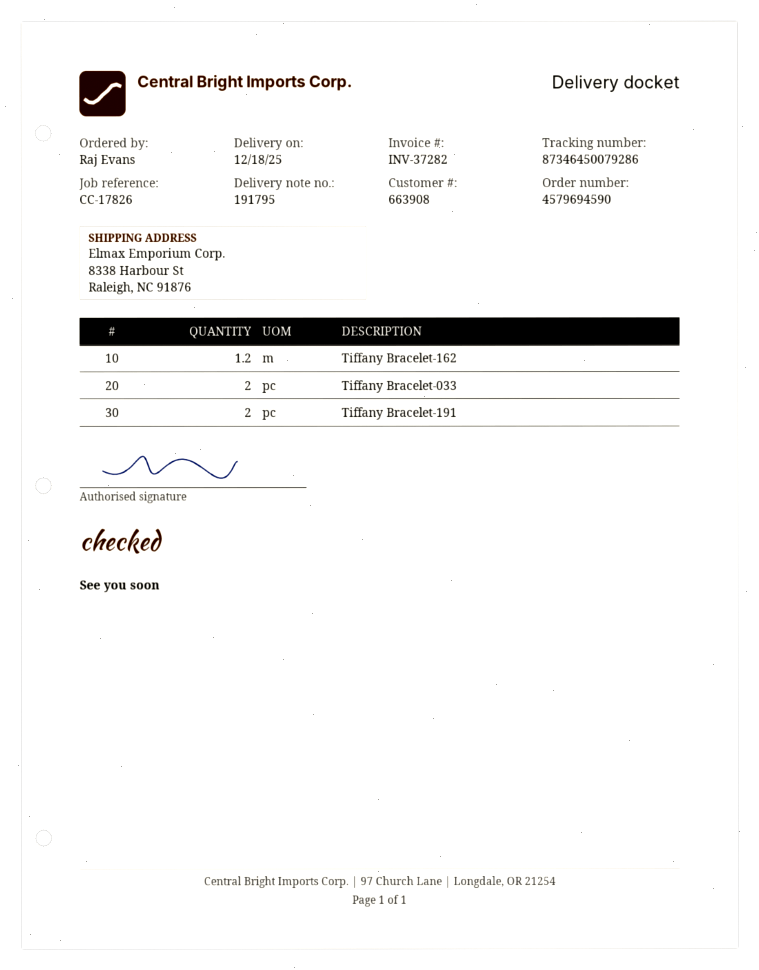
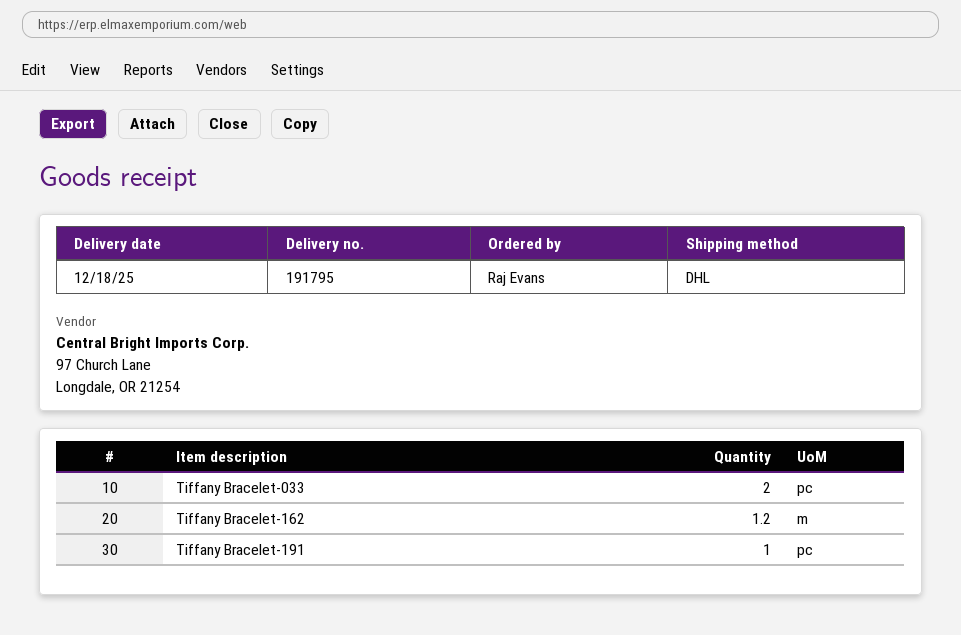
Tiffany Bracelet-191: 2 -> 1

